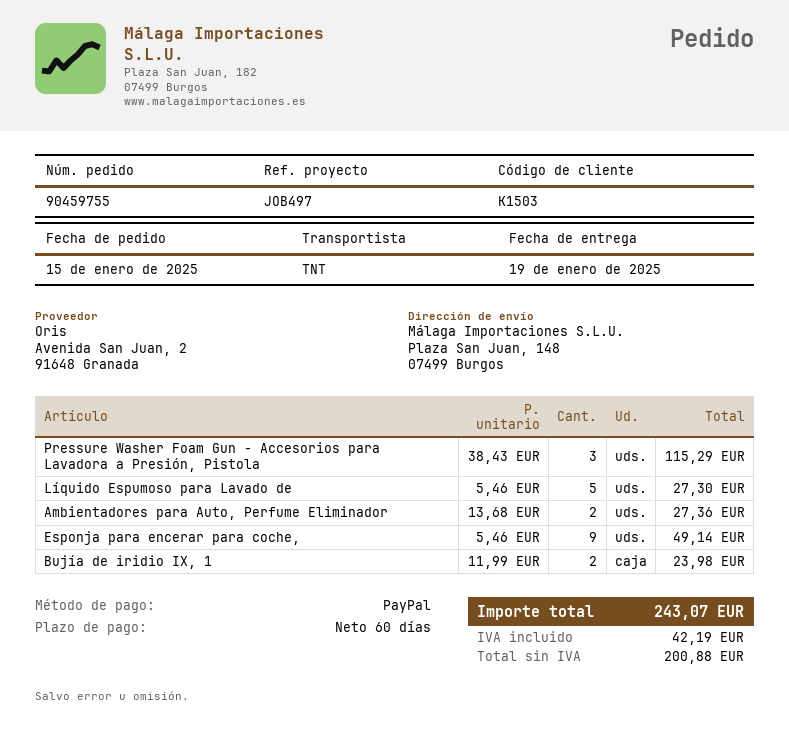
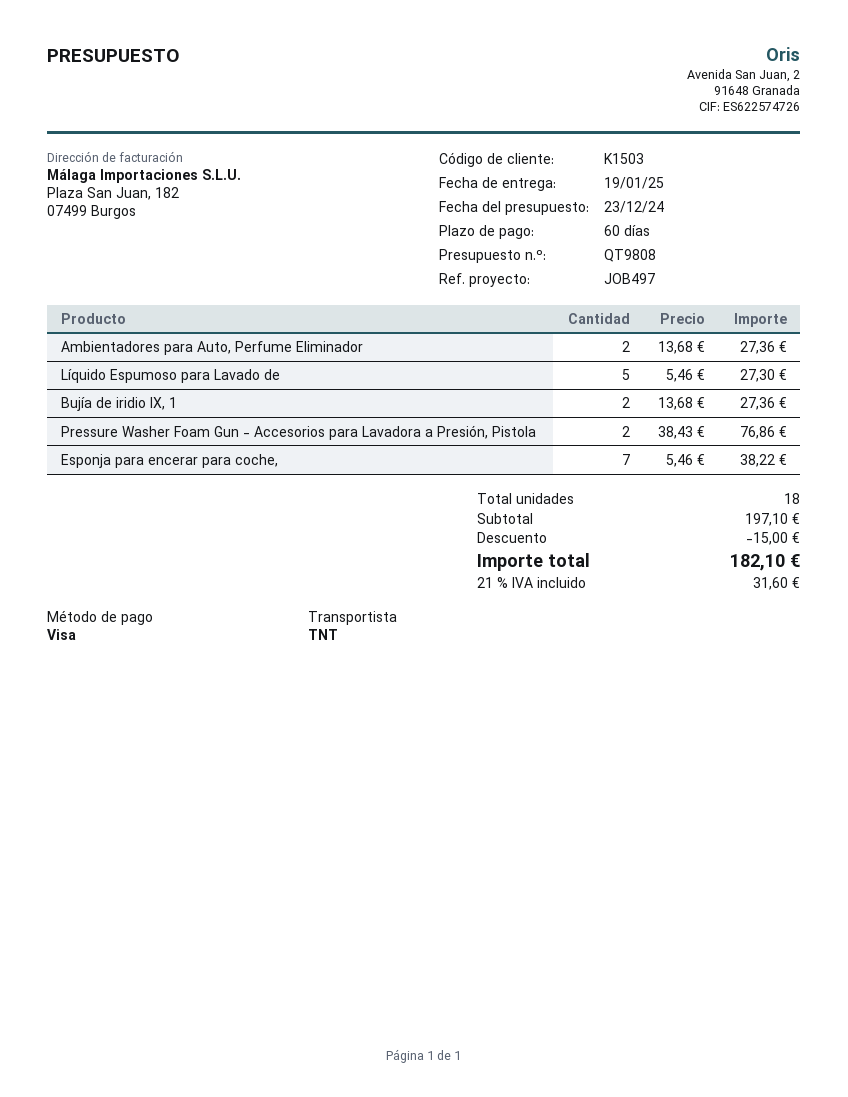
payment method: PayPal -> Visa
Pressure Washer Foam Gun - Accesorios para Lavadora a Presión, Pistola: 3 x 38.43 = 115.29 -> 2 x 38.43 = 76.86
Esponja para encerar para coche,: 9 x 5.46 = 49.14 -> 7 x 5.46 = 38.22
Bujía de iridio IX, 1: 2 x 11.99 = 23.98 -> 2 x 13.68 = 27.36
discount: none -> 15.00
tax: 42.19 -> 31.60
total: 243.07 -> 182.10

